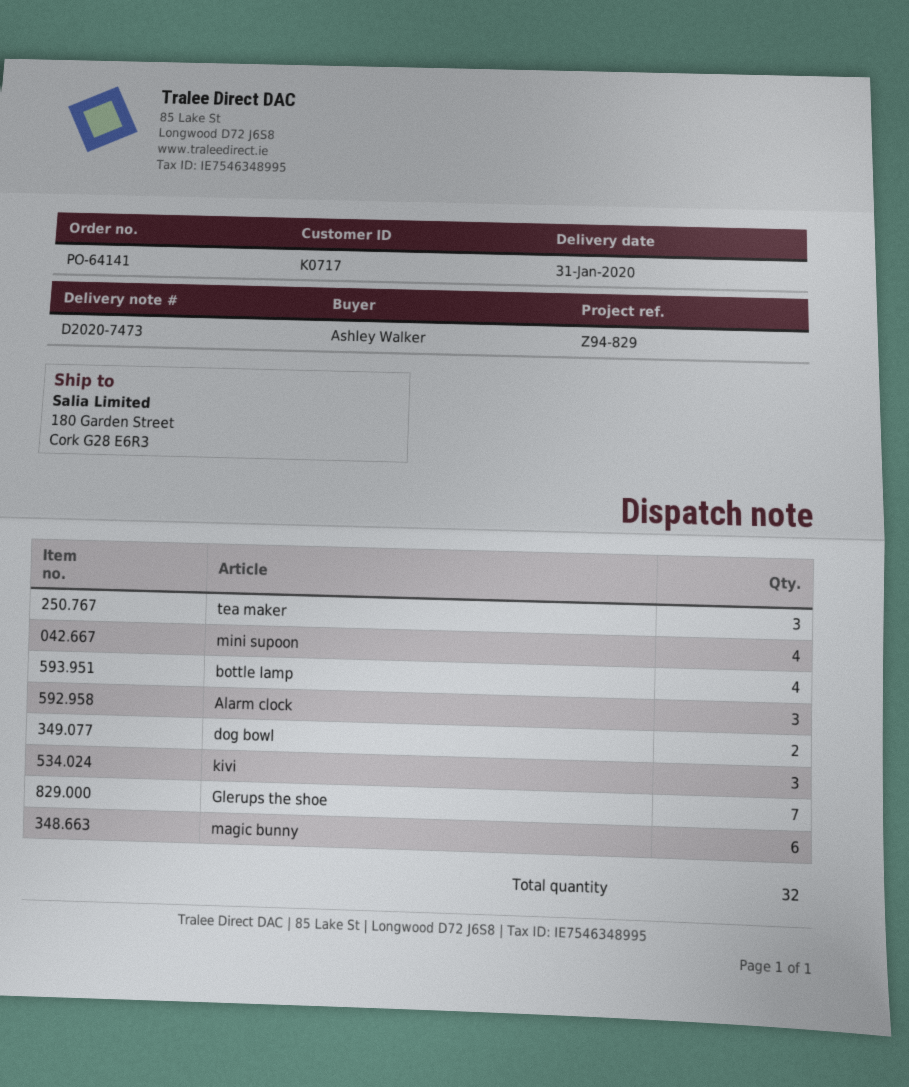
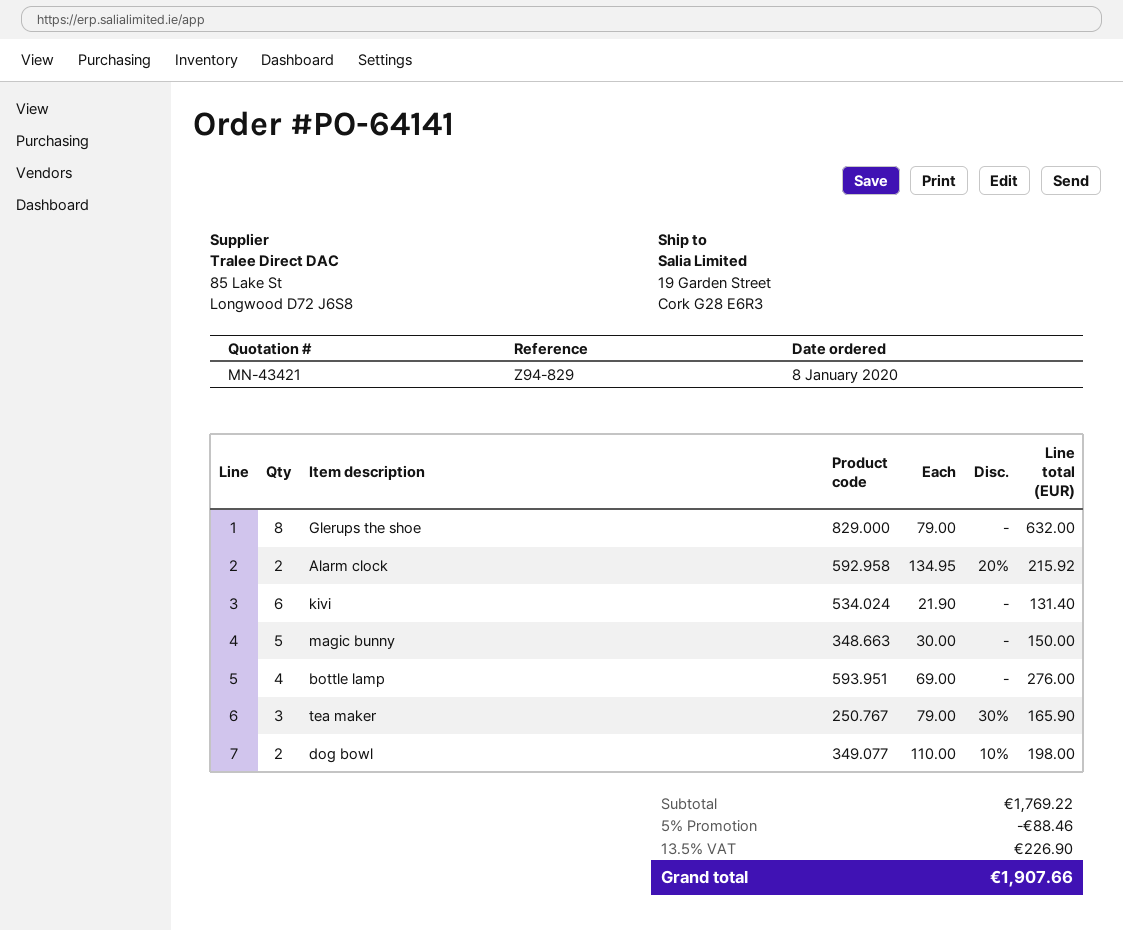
ship to: 180 Garden Street, Cork G28 E6R3 -> 19 Garden Street, Cork G28 E6R3
mini supoon: 4 -> none
Alarm clock: 3 -> 2
kivi: 3 -> 6
Glerups the shoe: 7 -> 8
magic bunny: 6 -> 5

